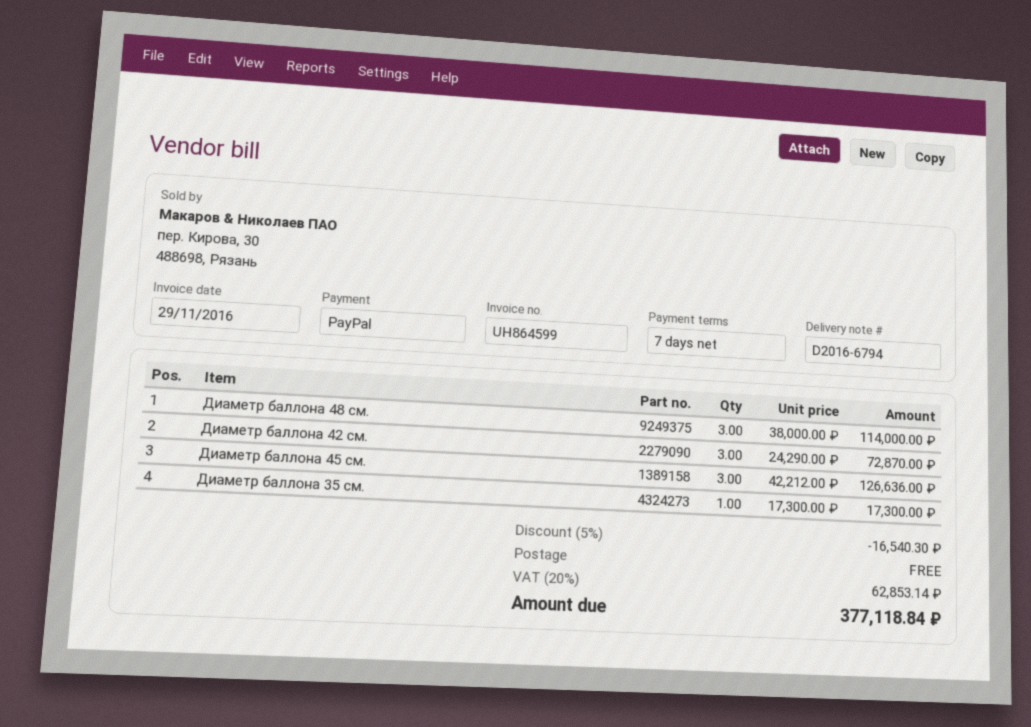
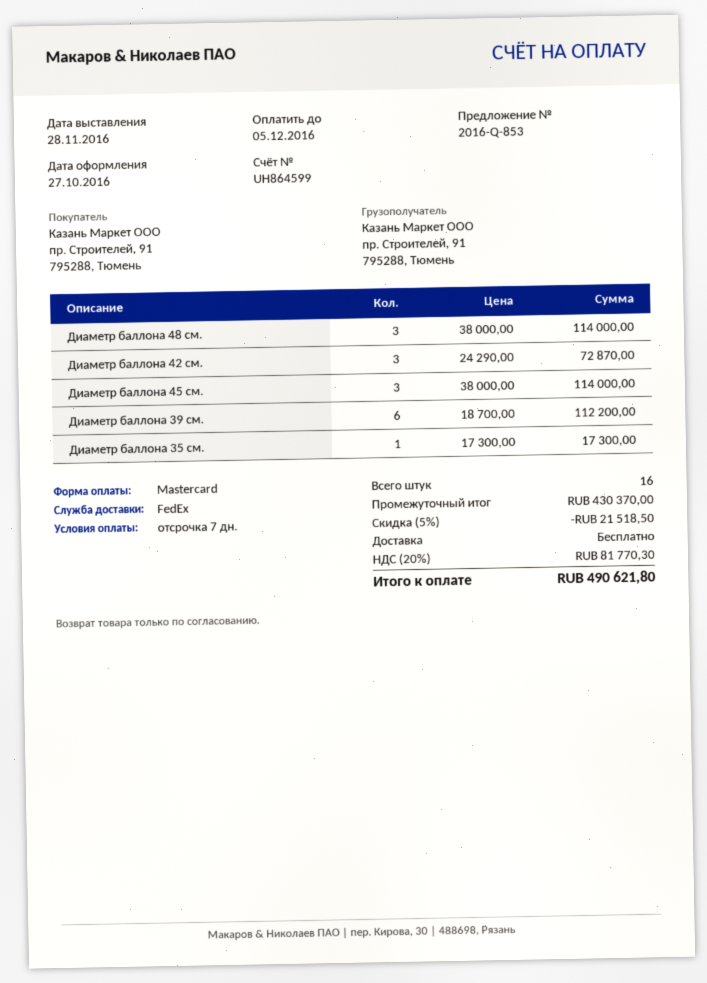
invoice date: 2016-11-29 -> 2016-11-28
payment method: PayPal -> Mastercard
Диаметр баллона 45 см.: 3 x 42212.00 = 126636.00 -> 3 x 38000.00 = 114000.00
Диаметр баллона 39 см.: none -> 6 x 18700.00 = 112200.00
discount: 5% = 16540.30 -> 5% = 21518.50
tax: 20% = 62853.14 -> 20% = 81770.30
total: 377118.84 -> 490621.80

